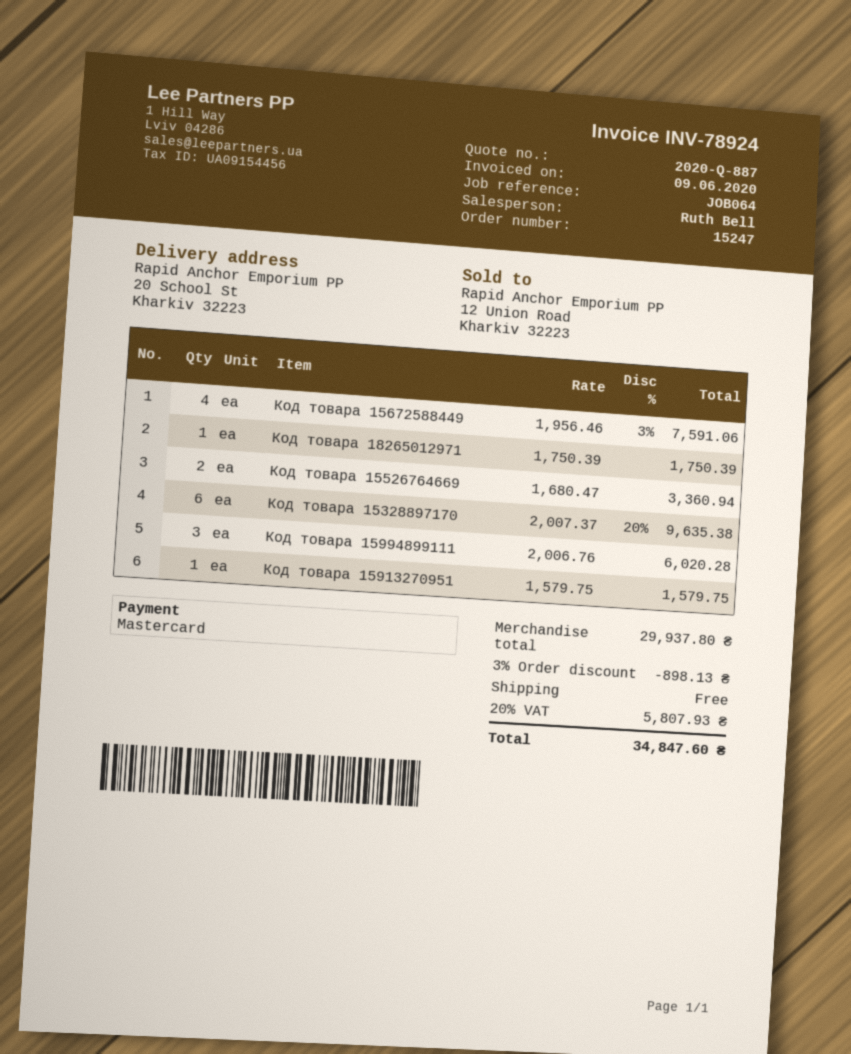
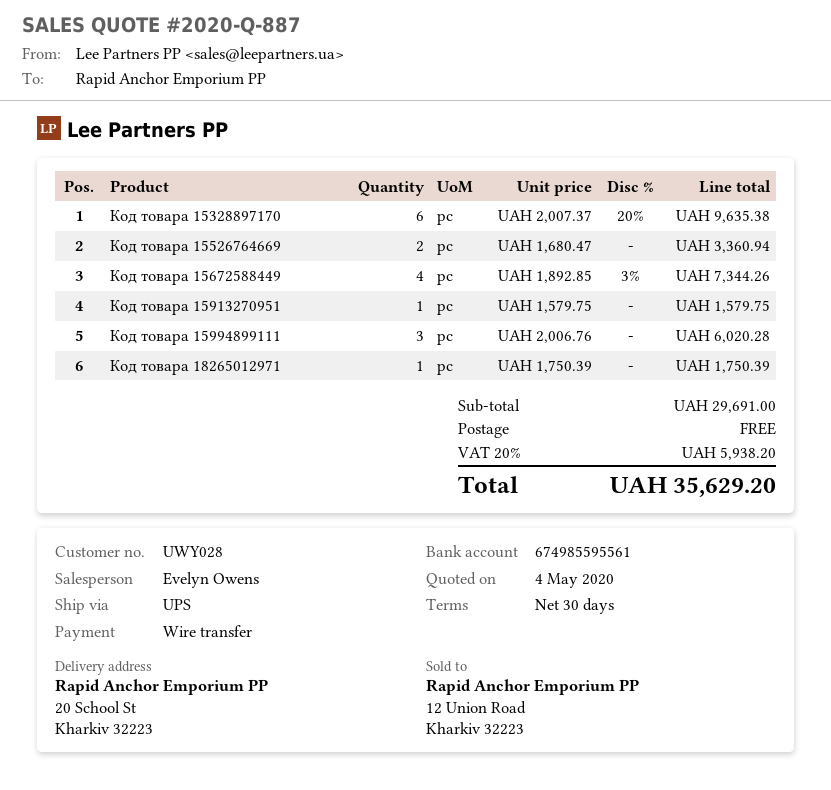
sales rep: Ruth Bell -> Evelyn Owens
payment method: Mastercard -> bank transfer
Код товара 15672588449: 4 x 1956.46 - 3% = 7591.06 -> 4 x 1892.85 - 3% = 7344.26
subtotal: 29937.80 -> 29691.00
discount: 3% = 898.13 -> none
tax: 20% = 5807.93 -> 20% = 5938.20
total: 34847.60 -> 35629.20

